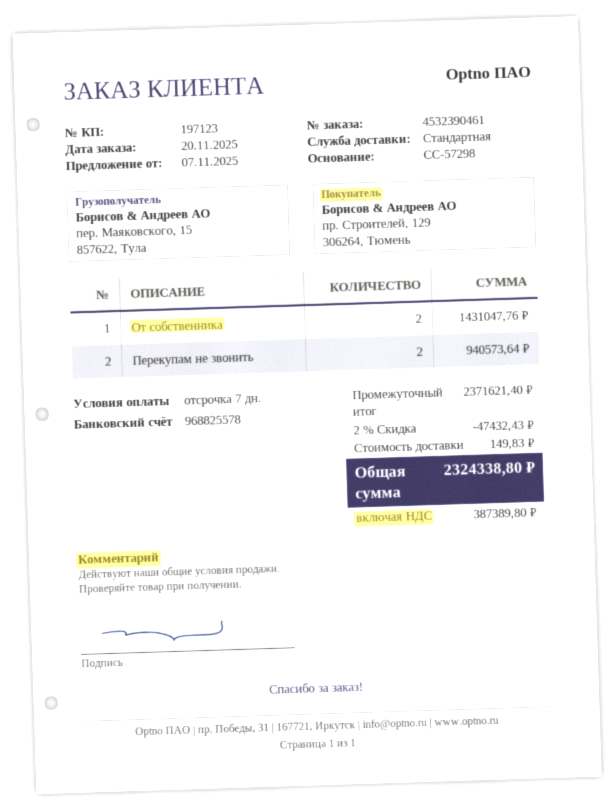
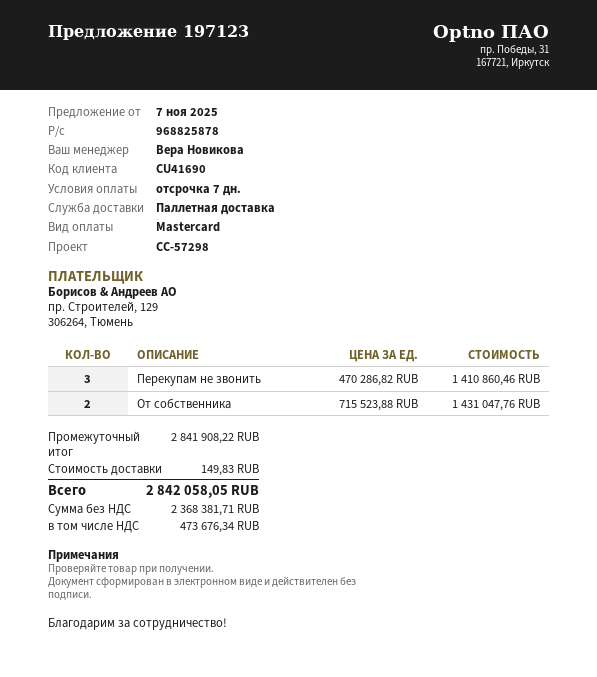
bank account: 968825578 -> 968825878
shipping method: standard -> pallet freight
Перекупам не звонить: 2 for 940573.64 -> 3 for 1410860.46
subtotal: 2371621.40 -> 2841908.22
discount: 2% = 47432.43 -> none
tax: 387389.80 -> 473676.34
total: 2324338.80 -> 2842058.05

